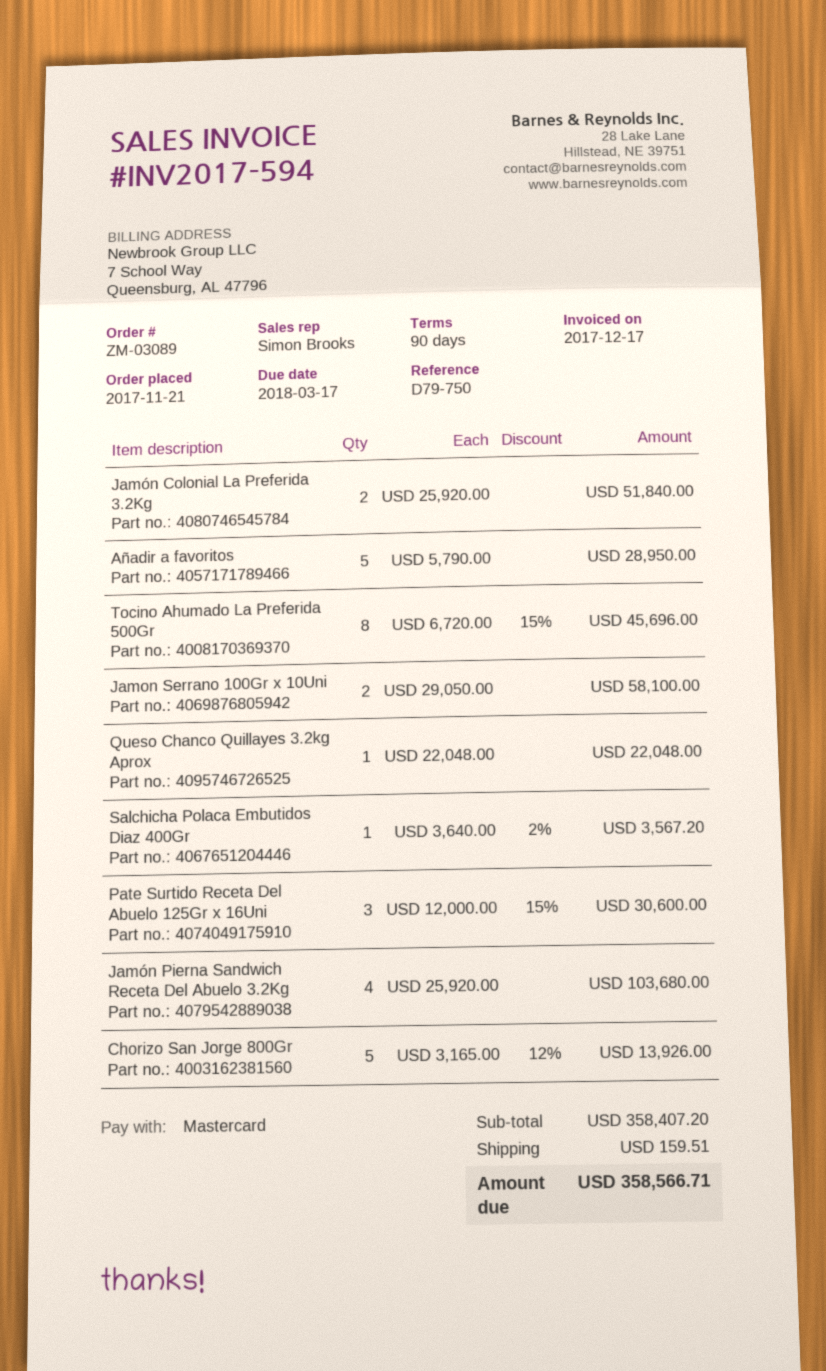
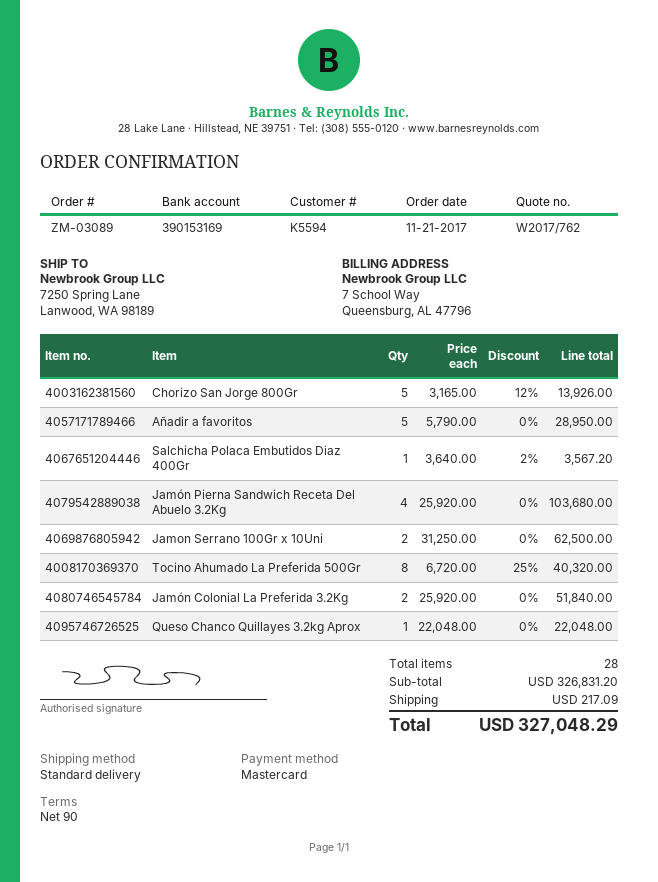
Tocino Ahumado La Preferida 500Gr: 8 x 6720.00 - 15% = 45696.00 -> 8 x 6720.00 - 25% = 40320.00
Jamon Serrano 100Gr x 10Uni: 2 x 29050.00 = 58100.00 -> 2 x 31250.00 = 62500.00
Pate Surtido Receta Del Abuelo 125Gr x 16Uni: 3 x 12000.00 - 15% = 30600.00 -> none
subtotal: 358407.20 -> 326831.20
shipping: 159.51 -> 217.09
total: 358566.71 -> 327048.29

